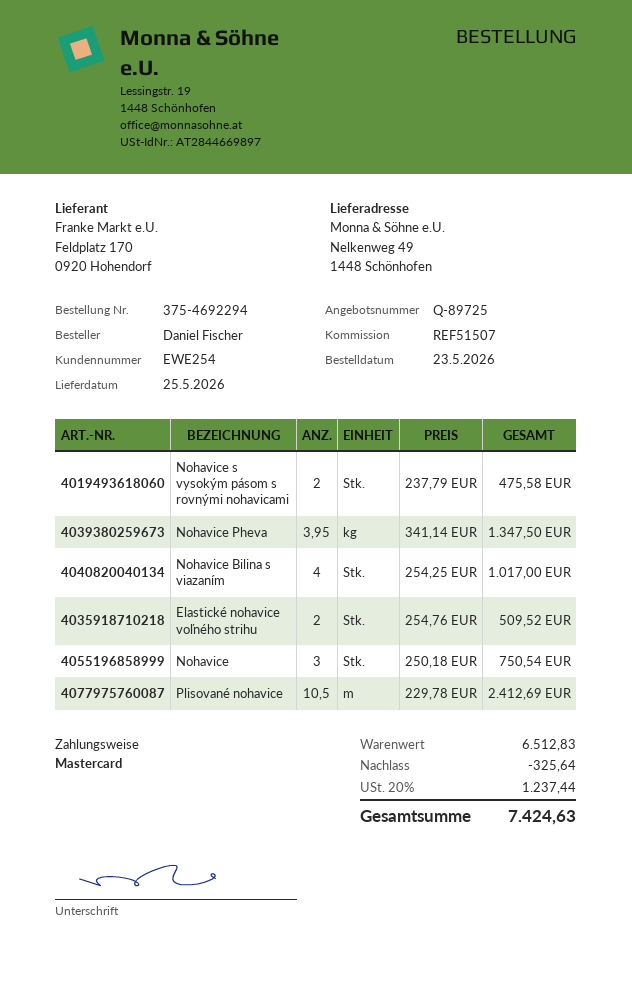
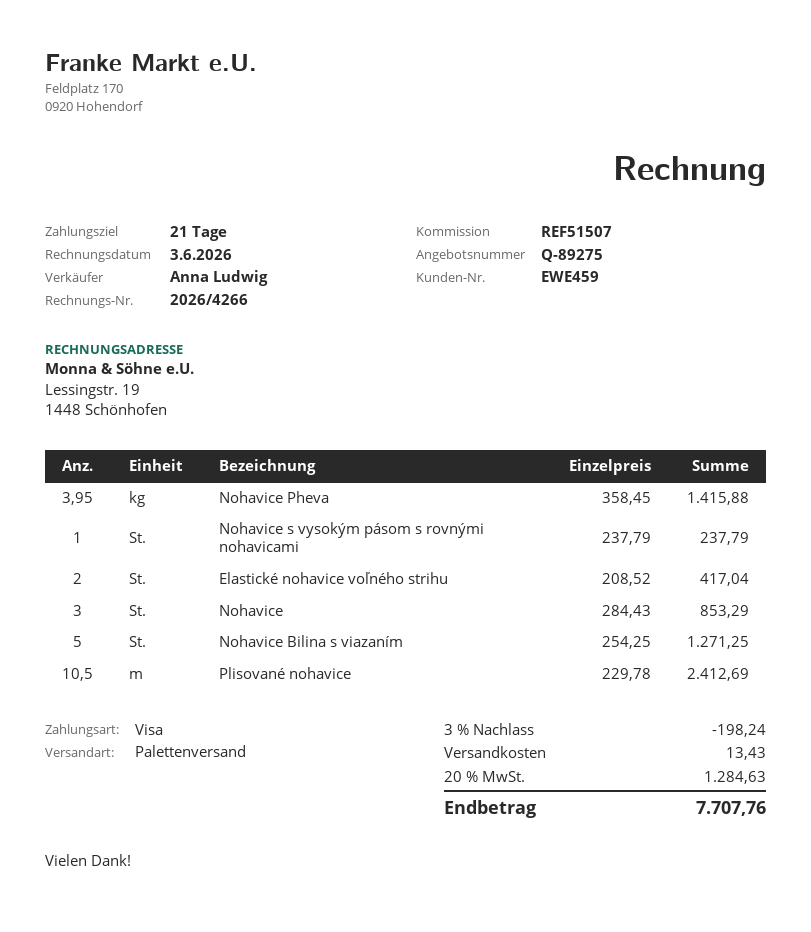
quote number: Q-89725 -> Q-89275
customer number: EWE254 -> EWE459
payment method: Mastercard -> Visa
Nohavice s vysokým pásom s rovnými nohavicami: 2 x 237.79 = 475.58 -> 1 x 237.79 = 237.79
Nohavice Pheva: 3.95 x 341.14 = 1347.50 -> 3.95 x 358.45 = 1415.88
Nohavice Bilina s viazaním: 4 x 254.25 = 1017.00 -> 5 x 254.25 = 1271.25
Elastické nohavice voľného strihu: 2 x 254.76 = 509.52 -> 2 x 208.52 = 417.04
Nohavice: 3 x 250.18 = 750.54 -> 3 x 284.43 = 853.29
discount: 325.64 -> 198.24
shipping: none -> 13.43
tax: 20% = 1237.44 -> 20% = 1284.63
total: 7424.63 -> 7707.76

